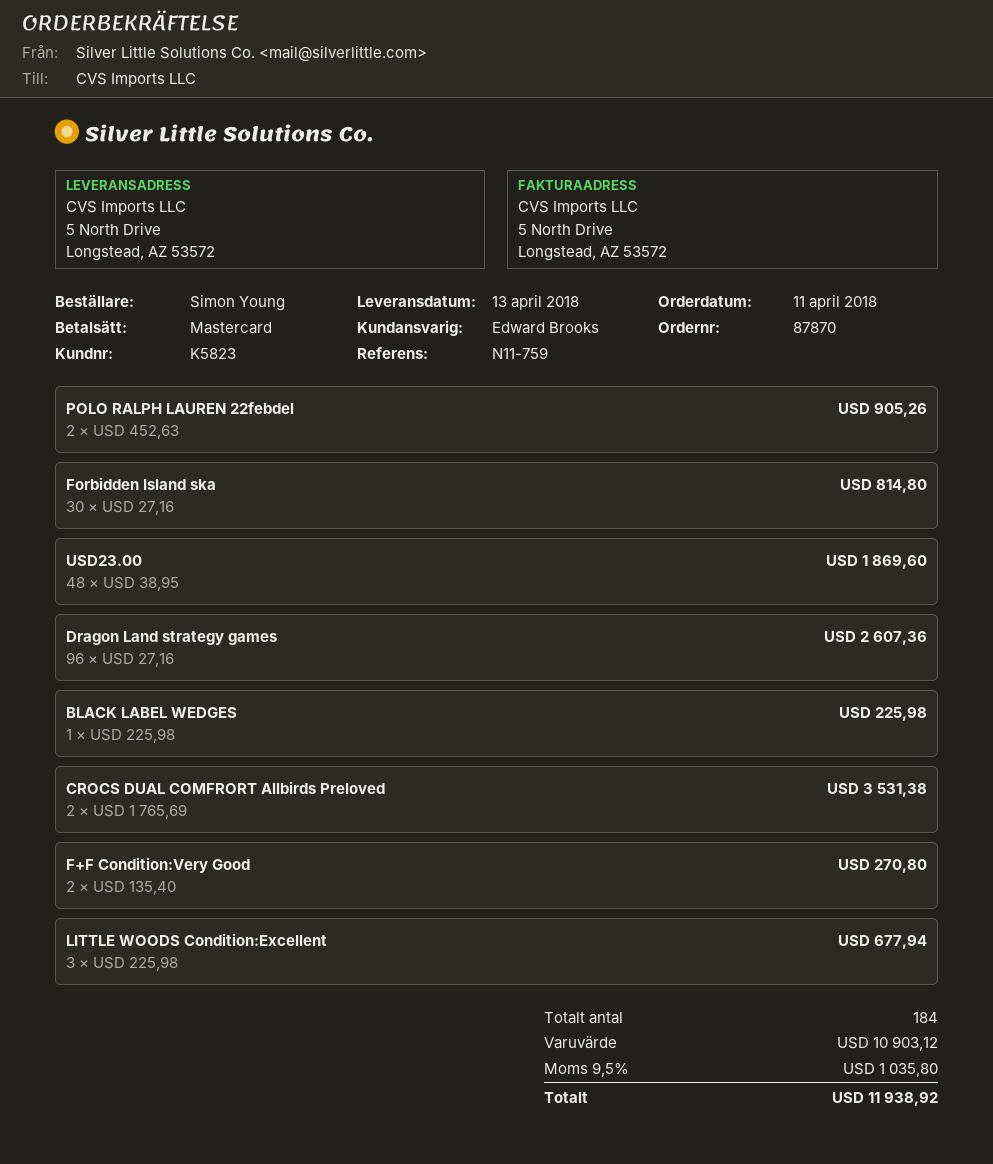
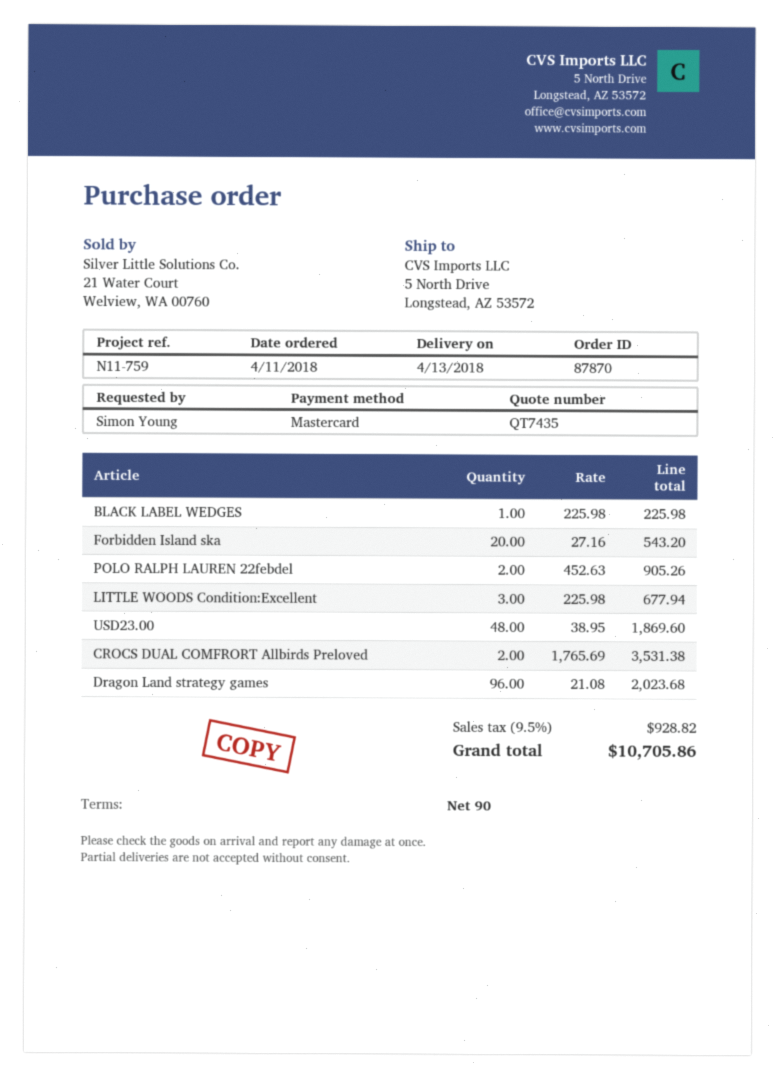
Forbidden Island ska: 30 x 27.16 = 814.80 -> 20 x 27.16 = 543.20
Dragon Land strategy games: 96 x 27.16 = 2607.36 -> 96 x 21.08 = 2023.68
F+F Condition:Very Good: 2 x 135.40 = 270.80 -> none
tax: 9.5% = 1035.80 -> 9.5% = 928.82
total: 11938.92 -> 10705.86

